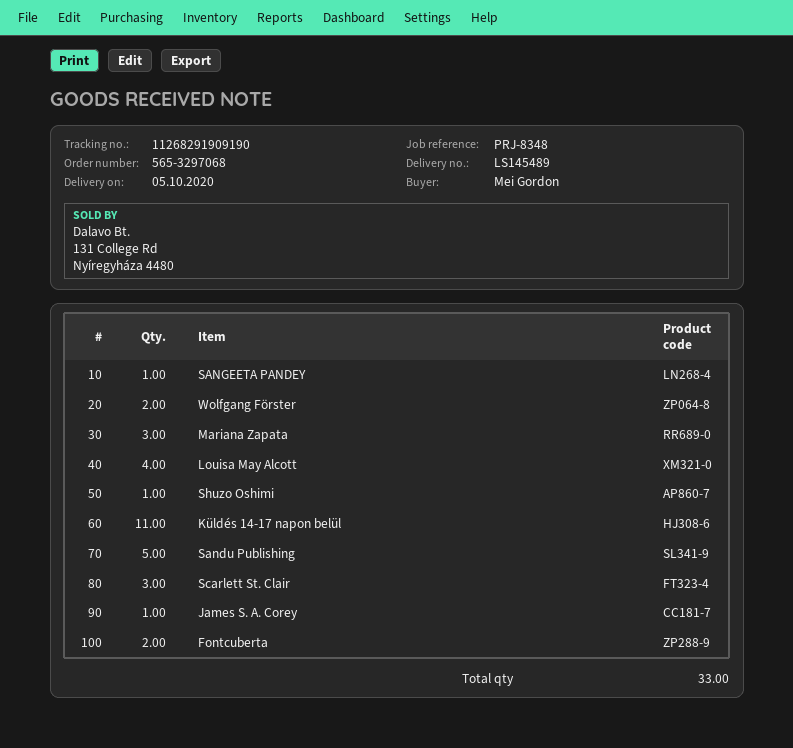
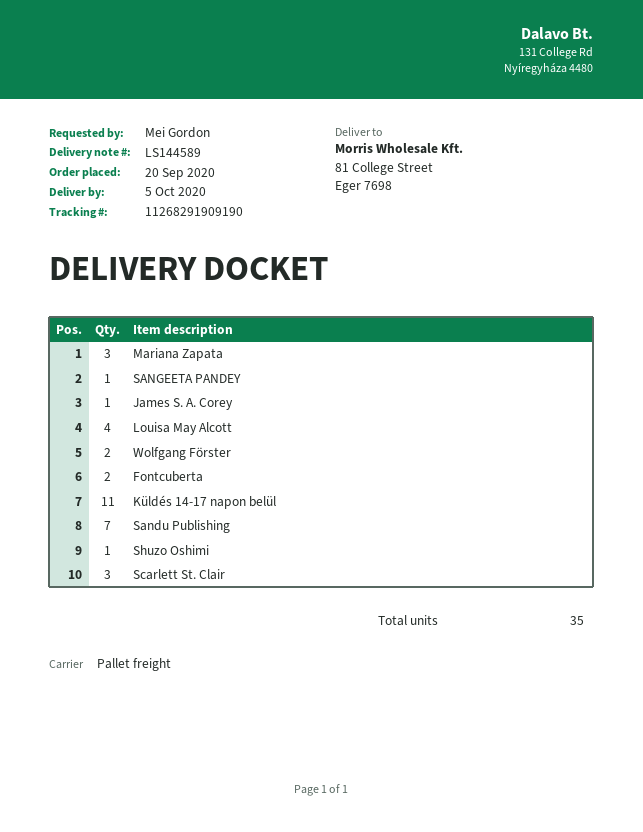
delivery note number: LS145489 -> LS144589
Sandu Publishing: 5 -> 7
total quantity: 33 -> 35

